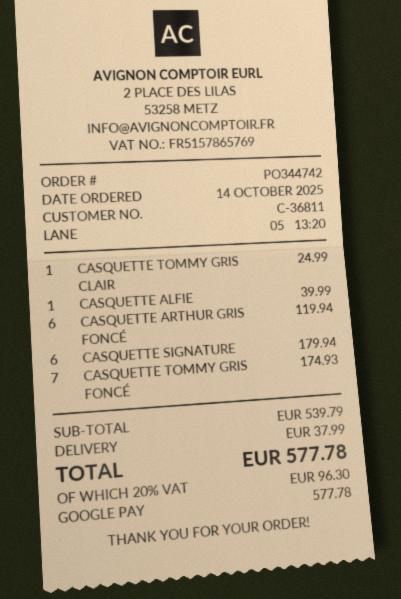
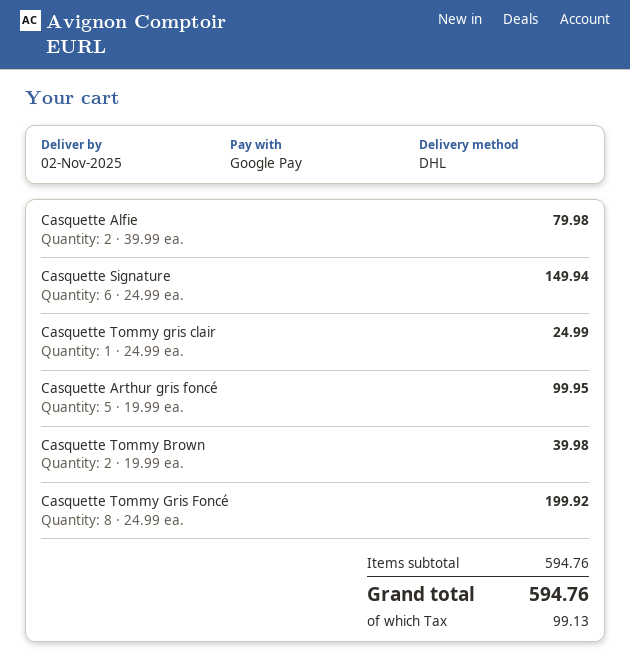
CASQUETTE ALFIE: 1 for 39.99 -> 2 for 79.98
CASQUETTE ARTHUR GRIS FONCÉ: 6 for 119.94 -> 5 for 99.95
CASQUETTE SIGNATURE: 6 for 179.94 -> 6 for 149.94
CASQUETTE TOMMY GRIS FONCÉ: 7 for 174.93 -> 8 for 199.92
Casquette Tommy Brown: none -> 2 for 39.98
subtotal: 539.79 -> 594.76
shipping: 37.99 -> none
tax: 96.30 -> 99.13
total: 577.78 -> 594.76

